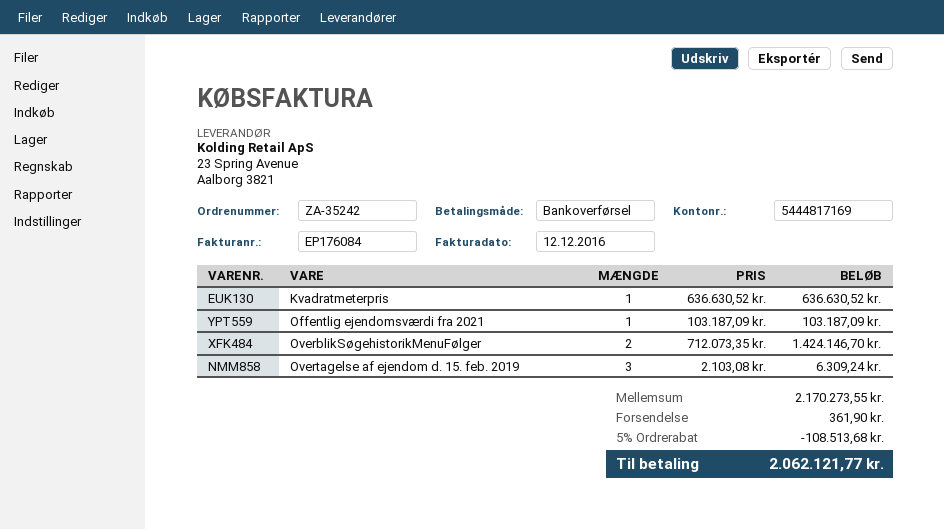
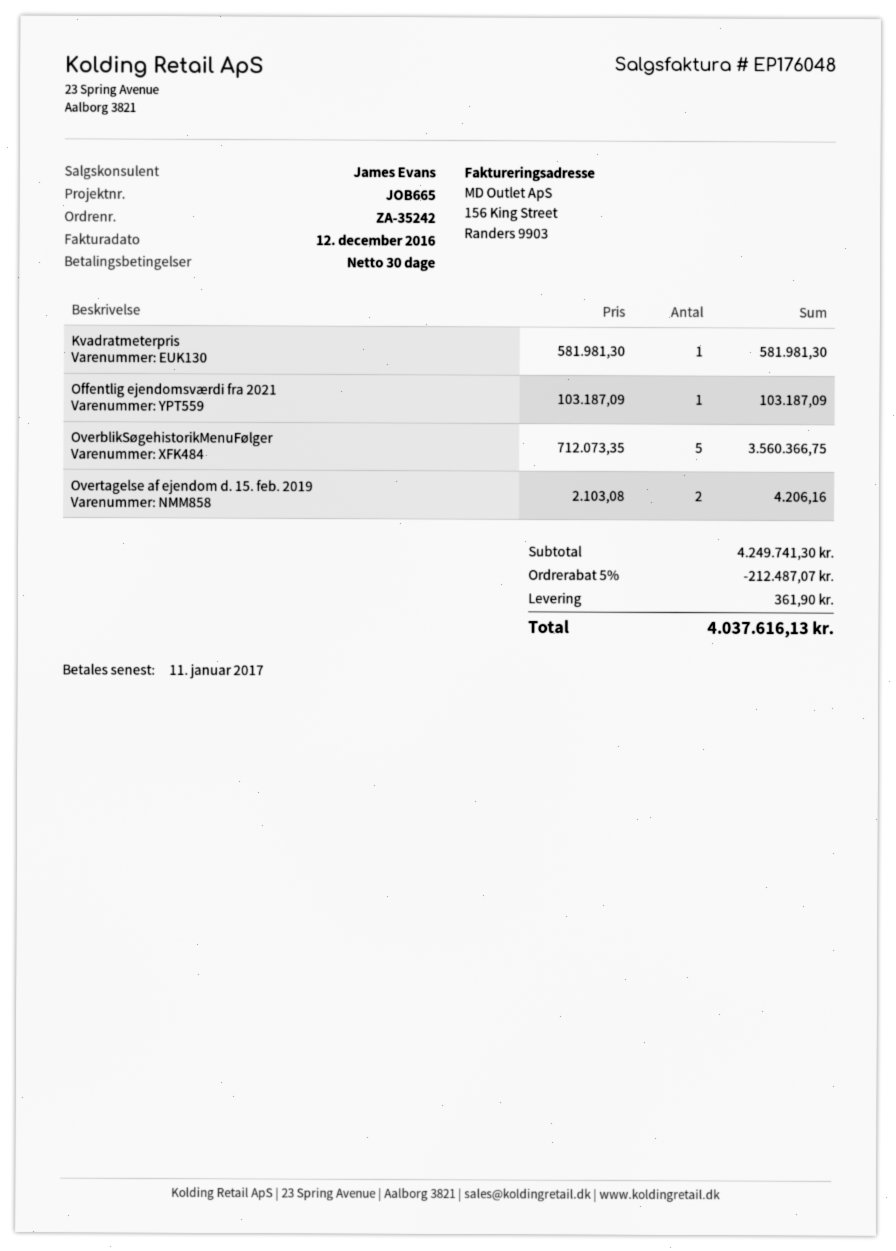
invoice number: EP176084 -> EP176048
Kvadratmeterpris: 1 x 636630.52 = 636630.52 -> 1 x 581981.30 = 581981.30
OverblikSøgehistorikMenuFølger: 2 x 712073.35 = 1424146.70 -> 5 x 712073.35 = 3560366.75
Overtagelse af ejendom d. 15. feb. 2019: 3 x 2103.08 = 6309.24 -> 2 x 2103.08 = 4206.16
subtotal: 2170273.55 -> 4249741.30
discount: 5% = 108513.68 -> 5% = 212487.07
total: 2062121.77 -> 4037616.13

